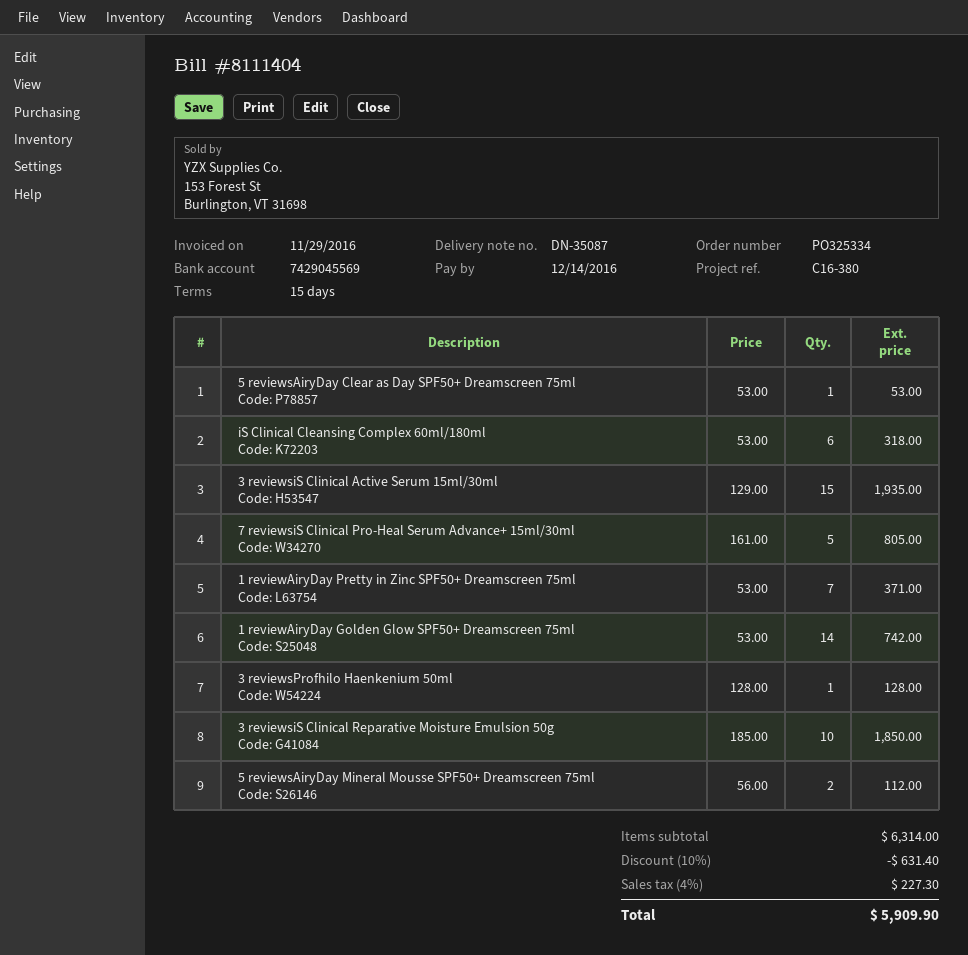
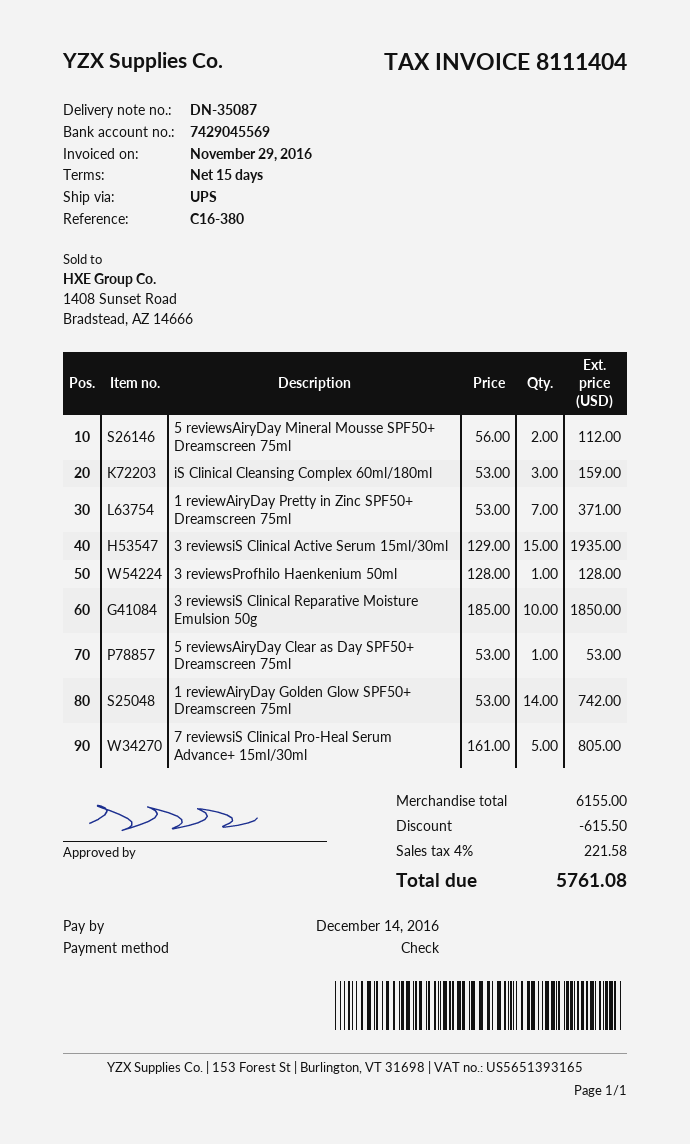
iS Clinical Cleansing Complex 60ml/180ml: 6 x 53.00 = 318.00 -> 3 x 53.00 = 159.00
subtotal: 6314.00 -> 6155.00
discount: 631.40 -> 615.50
tax: 4% = 227.30 -> 4% = 221.58
total: 5909.90 -> 5761.08

